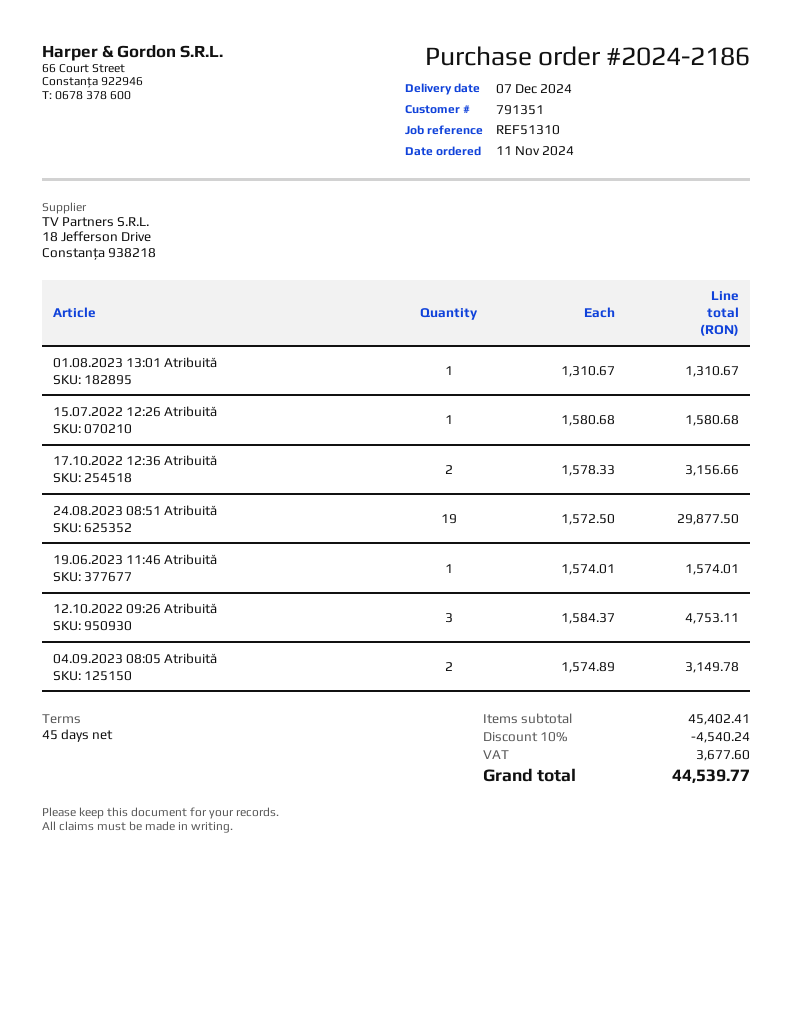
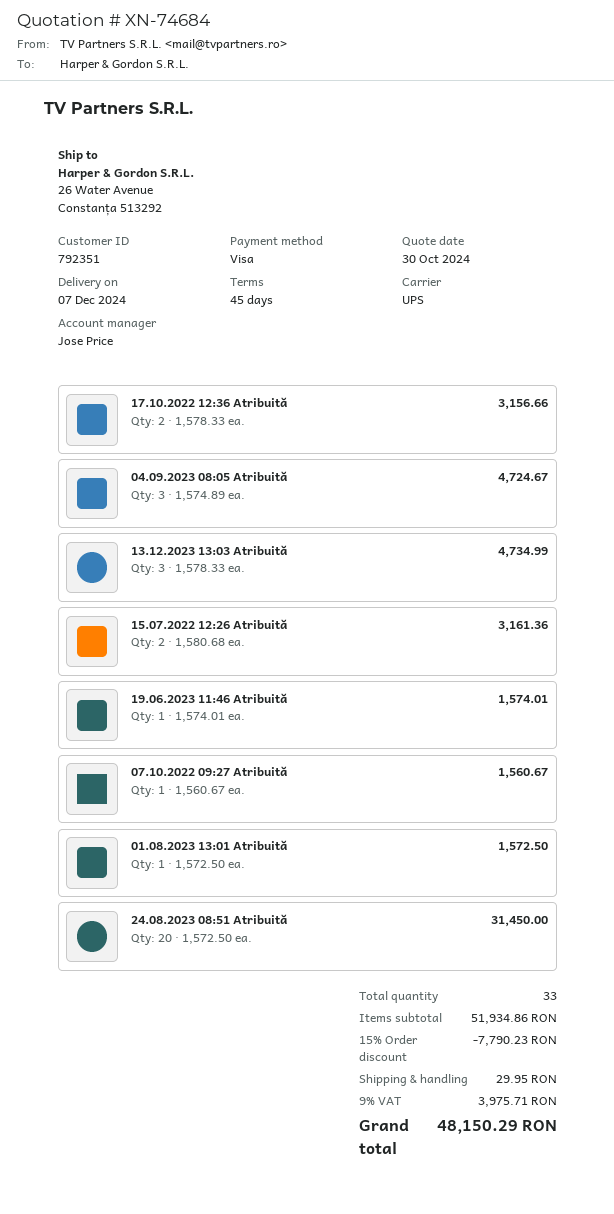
customer number: 791351 -> 792351
01.08.2023 13:01 Atribuită: 1 x 1310.67 = 1310.67 -> 1 x 1572.50 = 1572.50
15.07.2022 12:26 Atribuită: 1 x 1580.68 = 1580.68 -> 2 x 1580.68 = 3161.36
24.08.2023 08:51 Atribuită: 19 x 1572.50 = 29877.50 -> 20 x 1572.50 = 31450.00
12.10.2022 09:26 Atribuită: 3 x 1584.37 = 4753.11 -> none
04.09.2023 08:05 Atribuită: 2 x 1574.89 = 3149.78 -> 3 x 1574.89 = 4724.67
13.12.2023 13:03 Atribuită: none -> 3 x 1578.33 = 4734.99
07.10.2022 09:27 Atribuită: none -> 1 x 1560.67 = 1560.67
subtotal: 45402.41 -> 51934.86
discount: 10% = 4540.24 -> 15% = 7790.23
shipping: none -> 29.95
tax: 3677.60 -> 3975.71
total: 44539.77 -> 48150.29

